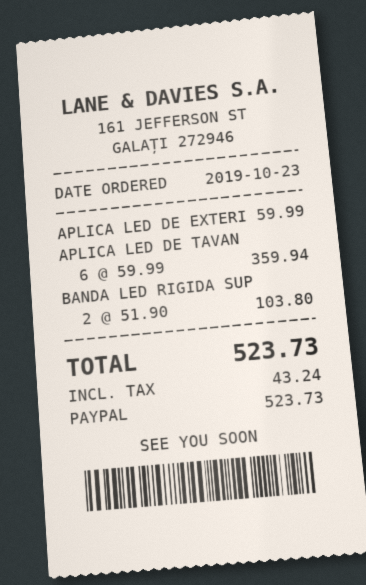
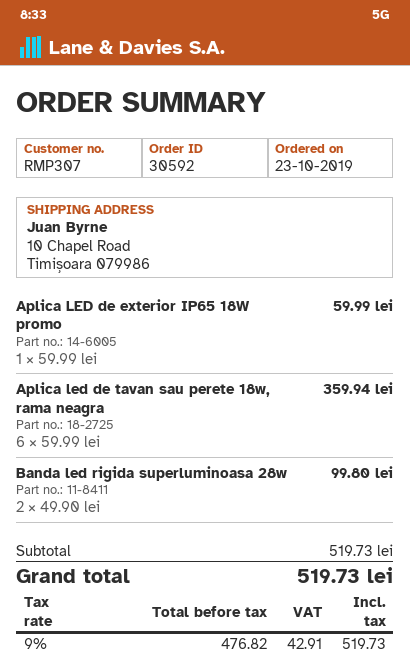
BANDA LED RIGIDA SUP: 2 x 51.90 = 103.80 -> 2 x 49.90 = 99.80
tax: 43.24 -> 42.91
total: 523.73 -> 519.73

